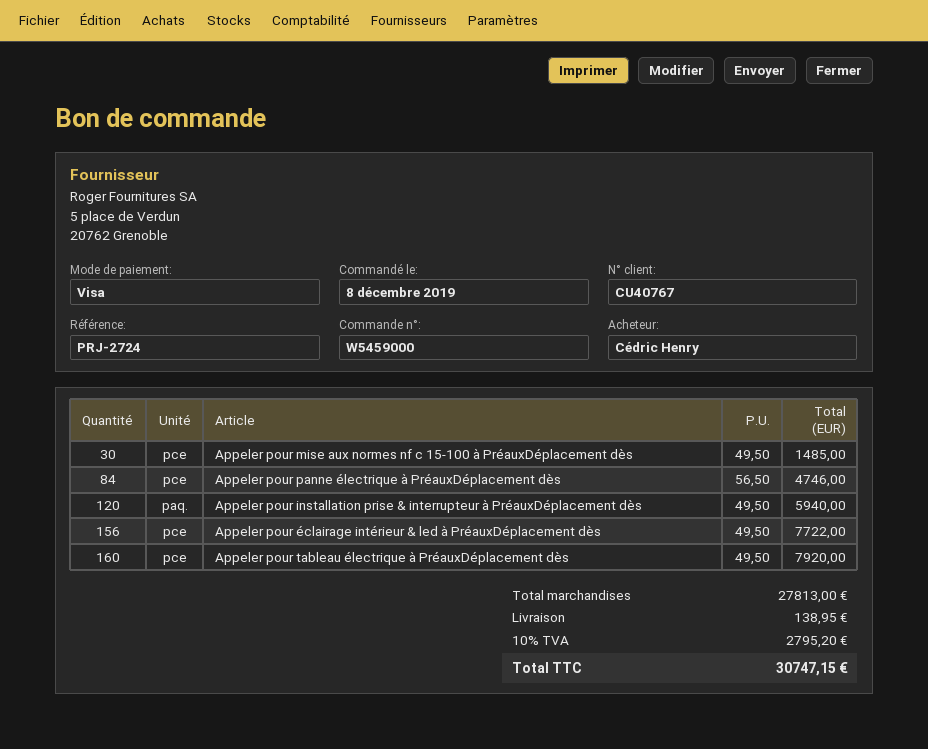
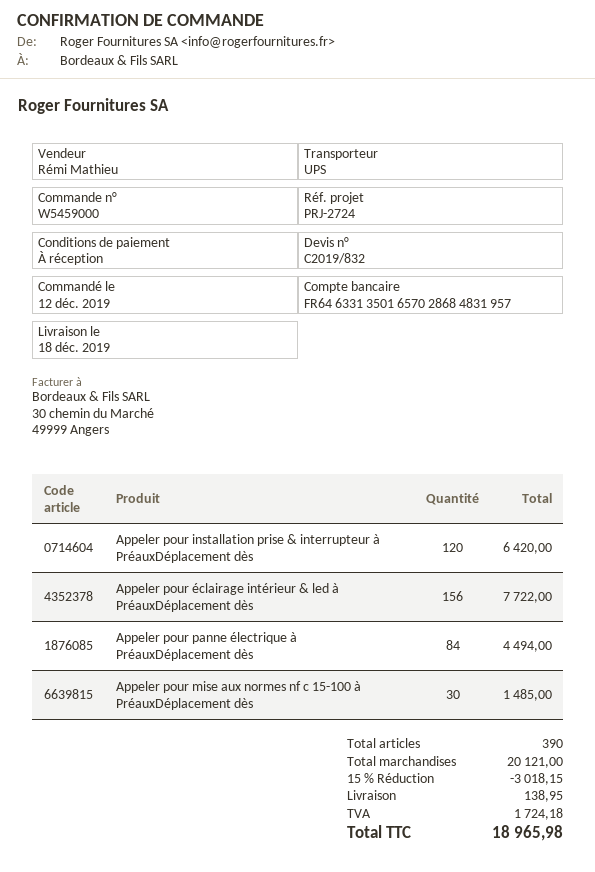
order date: 2019-12-08 -> 2019-12-12
Appeler pour panne électrique à PréauxDéplacement dès: 84 for 4746.00 -> 84 for 4494.00
Appeler pour installation prise & interrupteur à PréauxDéplacement dès: 120 for 5940.00 -> 120 for 6420.00
Appeler pour tableau électrique à PréauxDéplacement dès: 160 for 7920.00 -> none
subtotal: 27813.00 -> 20121.00
discount: none -> 15% = 3018.15
tax: 2795.20 -> 1724.18
total: 30747.15 -> 18965.98

